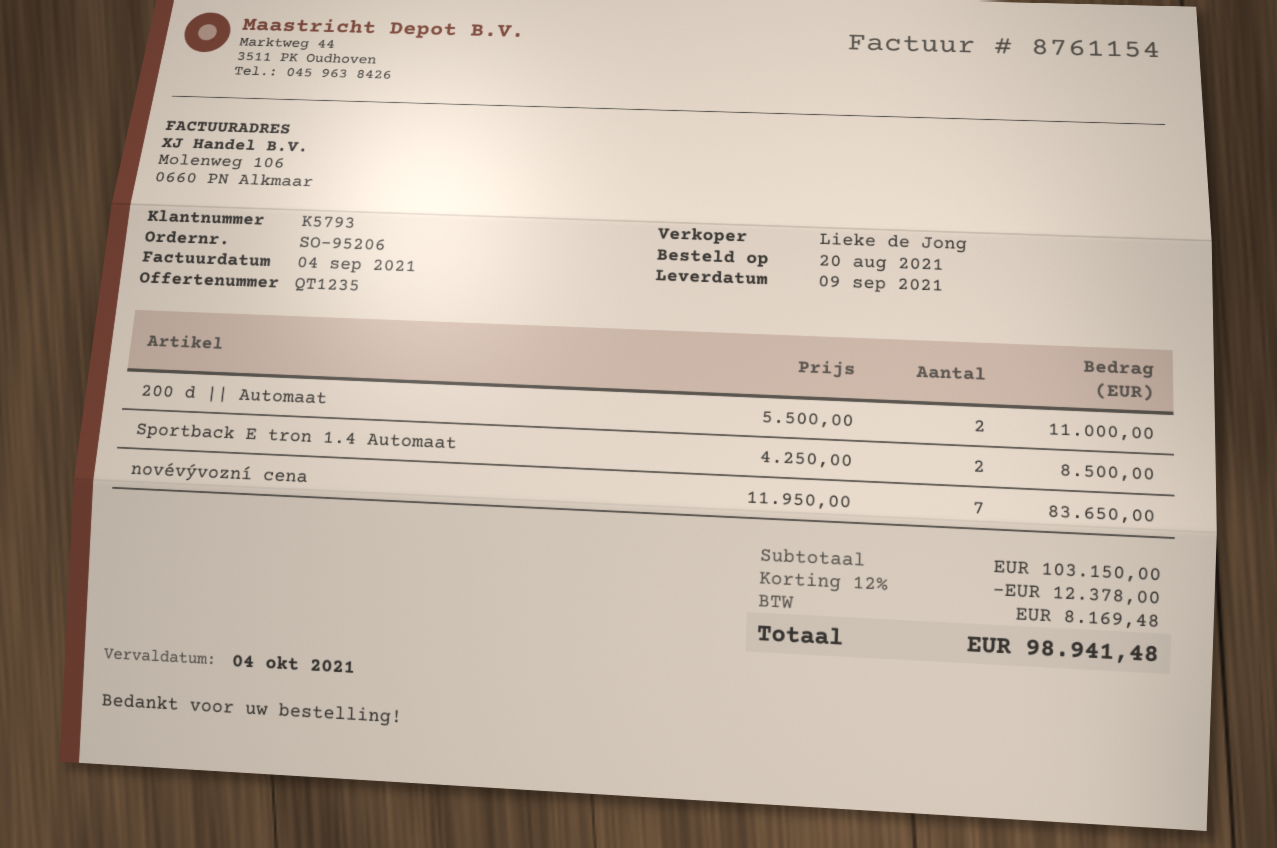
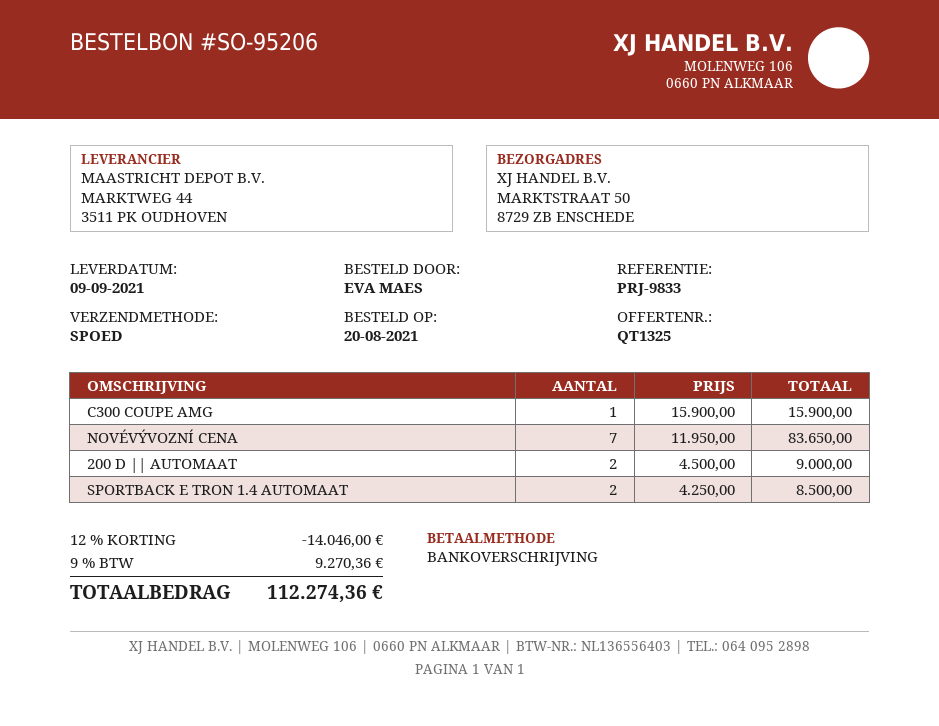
quote number: QT1235 -> QT1325
200 d || Automaat: 2 x 5500.00 = 11000.00 -> 2 x 4500.00 = 9000.00
C300 COUPE AMG: none -> 1 x 15900.00 = 15900.00
discount: 12% = 12378.00 -> 12% = 14046.00
tax: 8169.48 -> 9270.36
total: 98941.48 -> 112274.36

